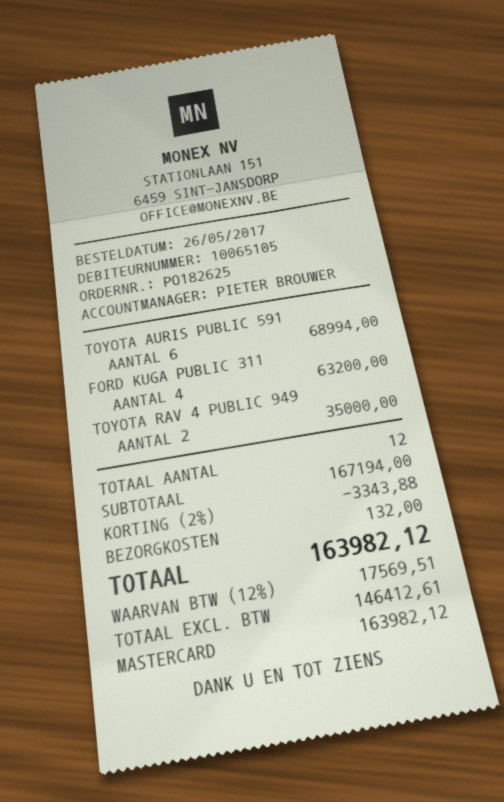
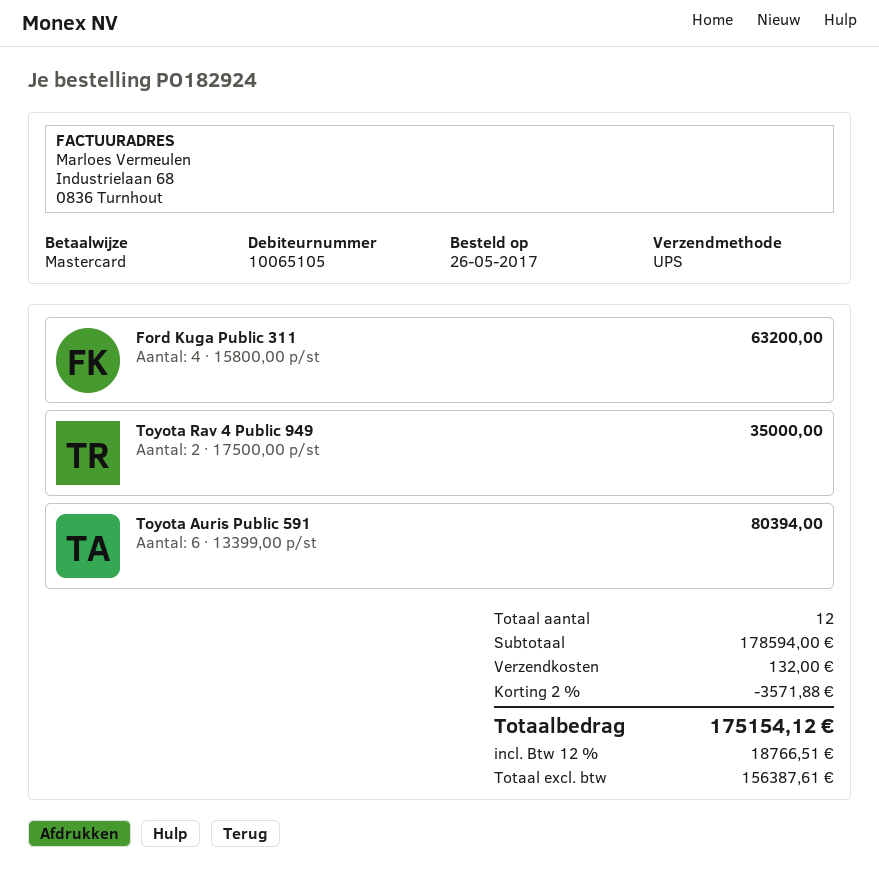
order number: PO182625 -> PO182924
TOYOTA AURIS PUBLIC 591: 6 for 68994.00 -> 6 for 80394.00
subtotal: 167194.00 -> 178594.00
discount: 2% = 3343.88 -> 2% = 3571.88
net: 146412.61 -> 156387.61
tax: 12% = 17569.51 -> 12% = 18766.51
total: 163982.12 -> 175154.12

